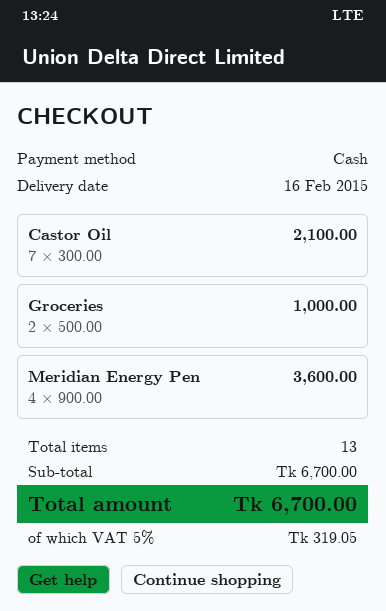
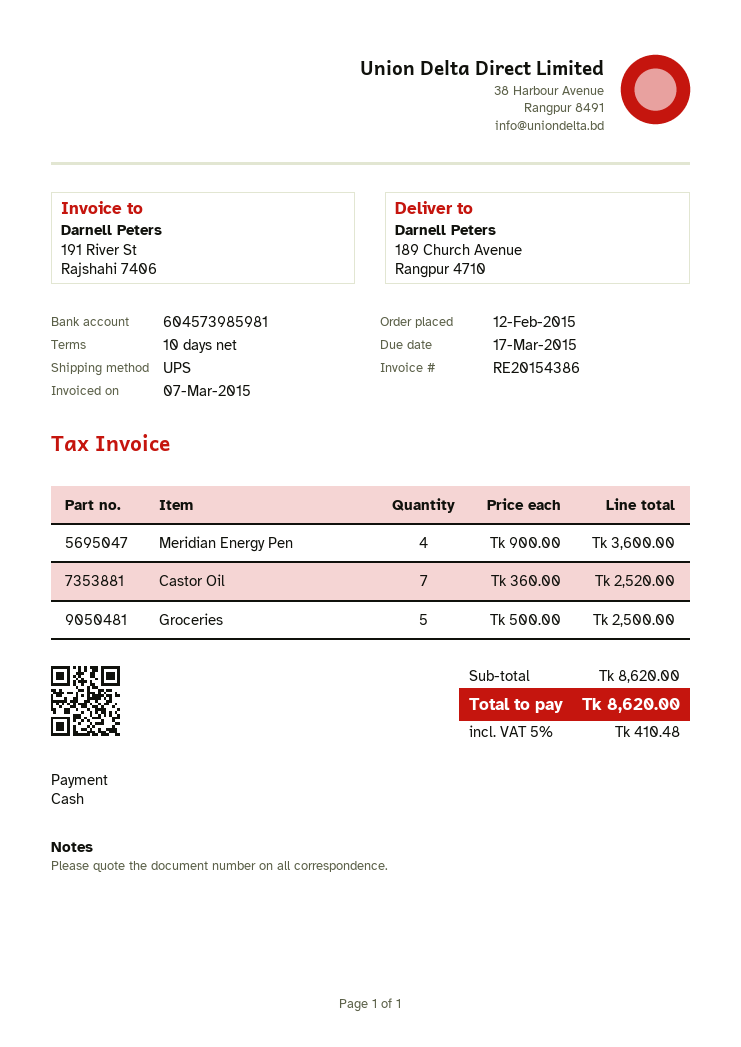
Castor Oil: 7 x 300.00 = 2100.00 -> 7 x 360.00 = 2520.00
Groceries: 2 x 500.00 = 1000.00 -> 5 x 500.00 = 2500.00
subtotal: 6700.00 -> 8620.00
tax: 5% = 319.05 -> 5% = 410.48
total: 6700.00 -> 8620.00

